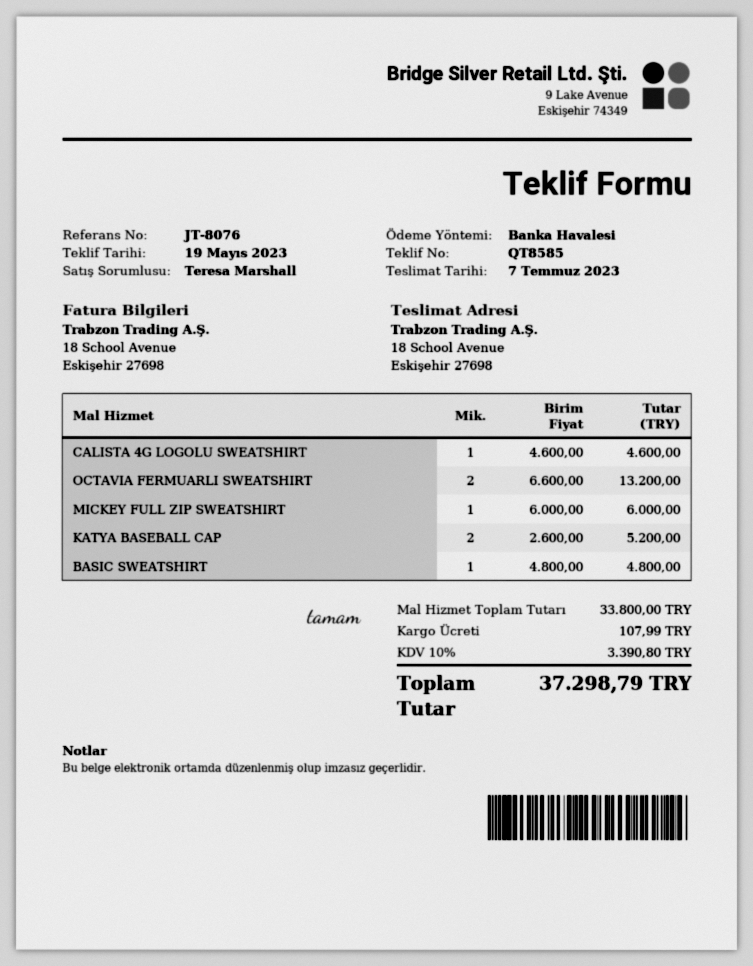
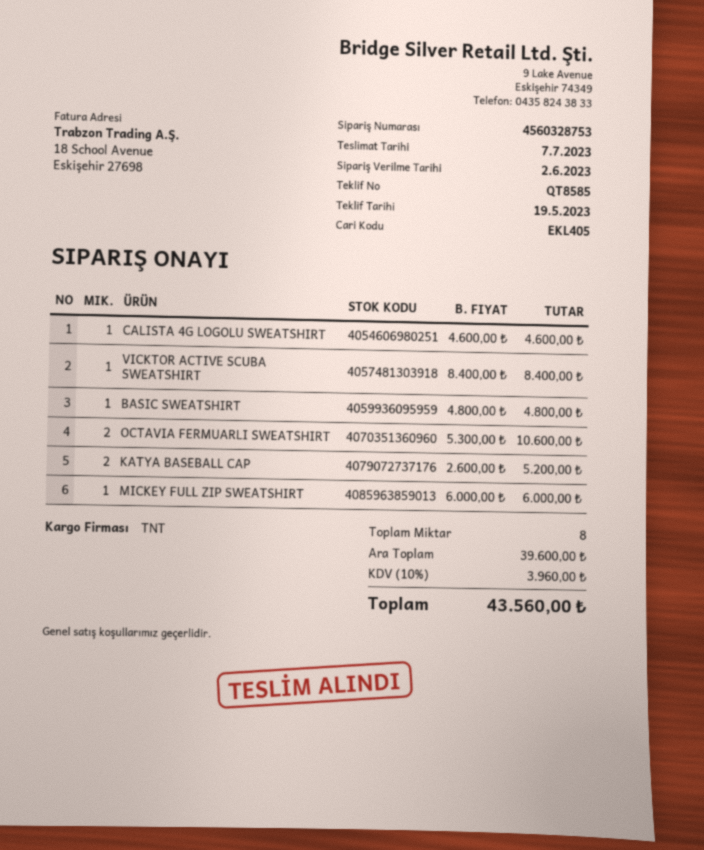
OCTAVIA FERMUARLI SWEATSHIRT: 2 x 6600.00 = 13200.00 -> 2 x 5300.00 = 10600.00
VICKTOR ACTIVE SCUBA SWEATSHIRT: none -> 1 x 8400.00 = 8400.00
subtotal: 33800.00 -> 39600.00
shipping: 107.99 -> none
tax: 10% = 3390.80 -> 10% = 3960.00
total: 37298.79 -> 43560.00

